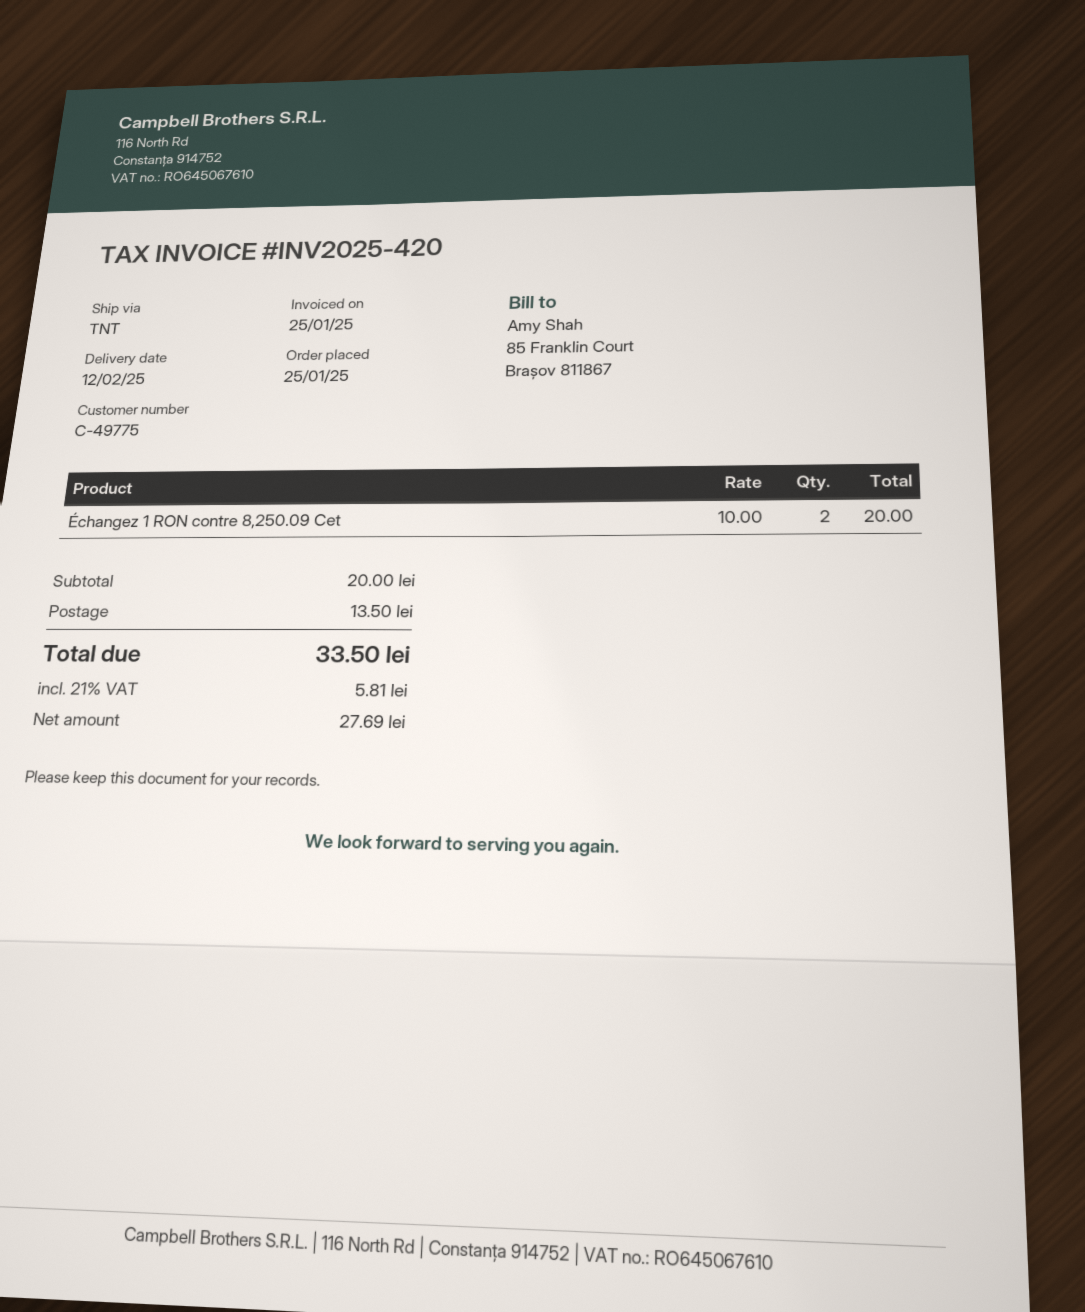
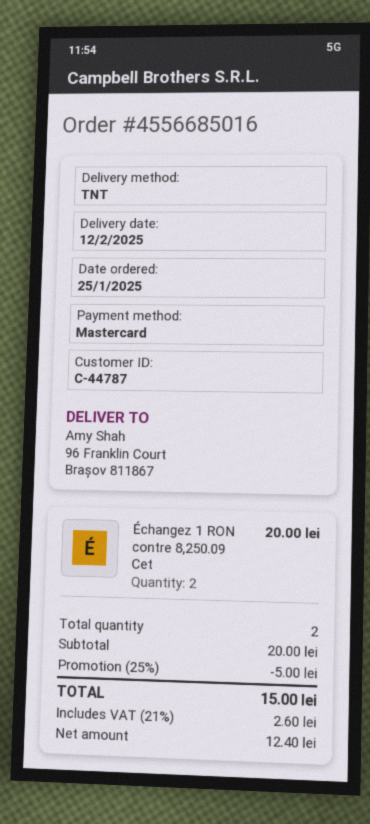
customer number: C-49775 -> C-44787
discount: none -> 25% = 5.00
shipping: 13.50 -> none
net: 27.69 -> 12.40
tax: 21% = 5.81 -> 21% = 2.60
total: 33.50 -> 15.00

